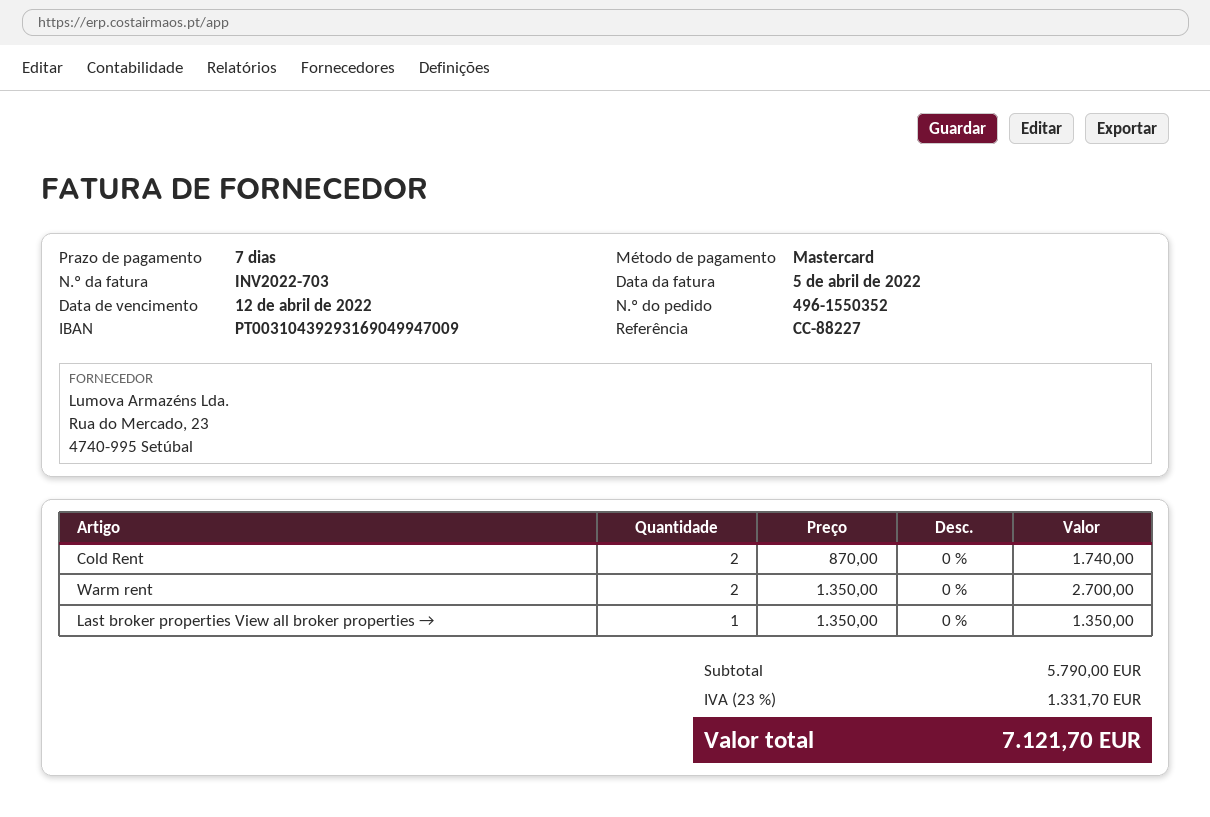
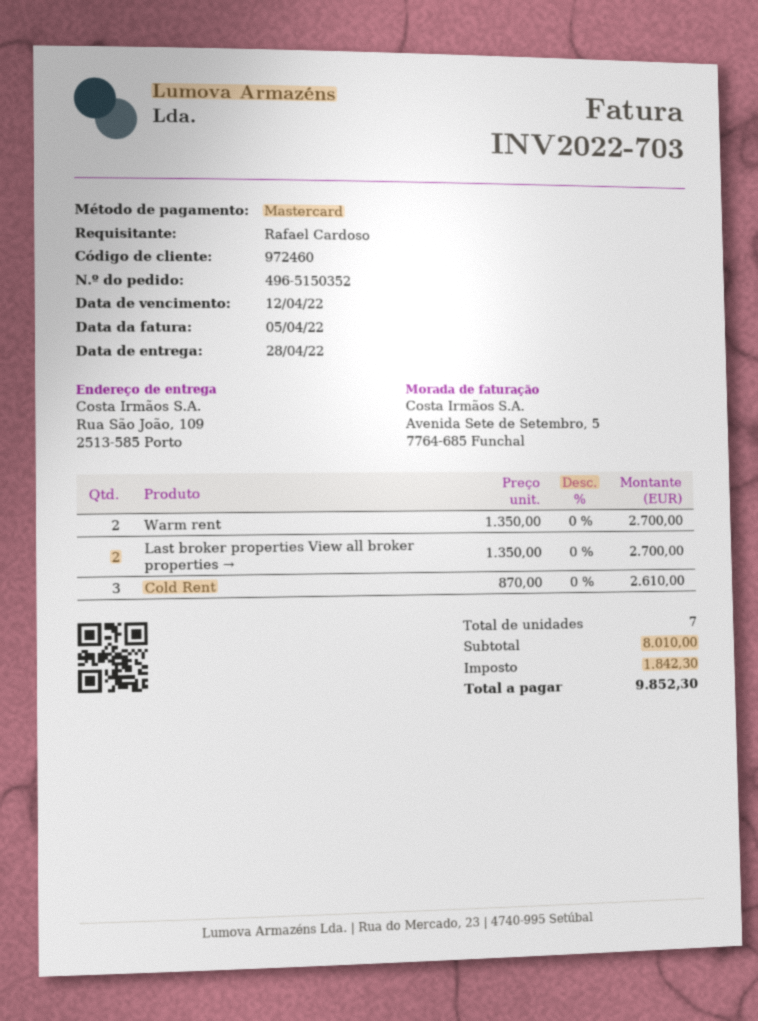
order number: 496-1550352 -> 496-5150352
Cold Rent: 2 x 870.00 = 1740.00 -> 3 x 870.00 = 2610.00
Last broker properties View all broker properties →: 1 x 1350.00 = 1350.00 -> 2 x 1350.00 = 2700.00
subtotal: 5790.00 -> 8010.00
tax: 1331.70 -> 1842.30
total: 7121.70 -> 9852.30

